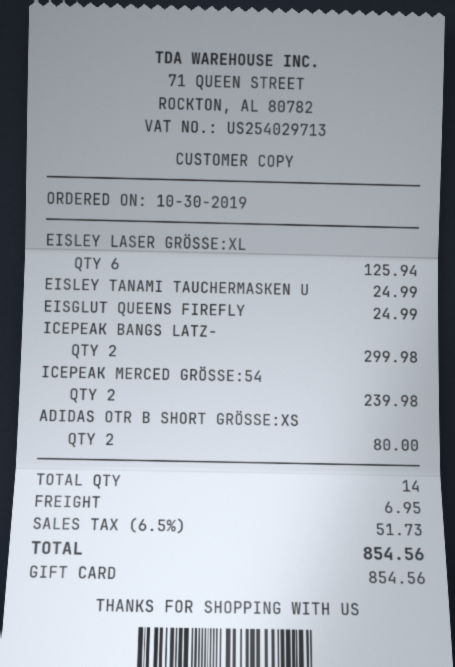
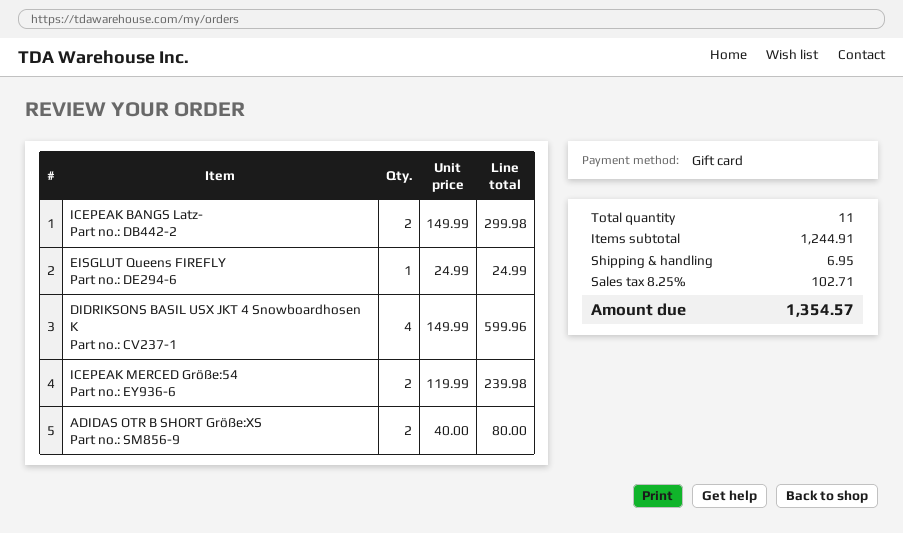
EISLEY LASER GRÖSSE:XL: 6 for 125.94 -> none
EISLEY TANAMI TAUCHERMASKEN U: 1 for 24.99 -> none
DIDRIKSONS BASIL USX JKT 4 Snowboardhosen K: none -> 4 for 599.96
total quantity: 14 -> 11
tax: 6.5% = 51.73 -> 8.25% = 102.71
total: 854.56 -> 1354.57

